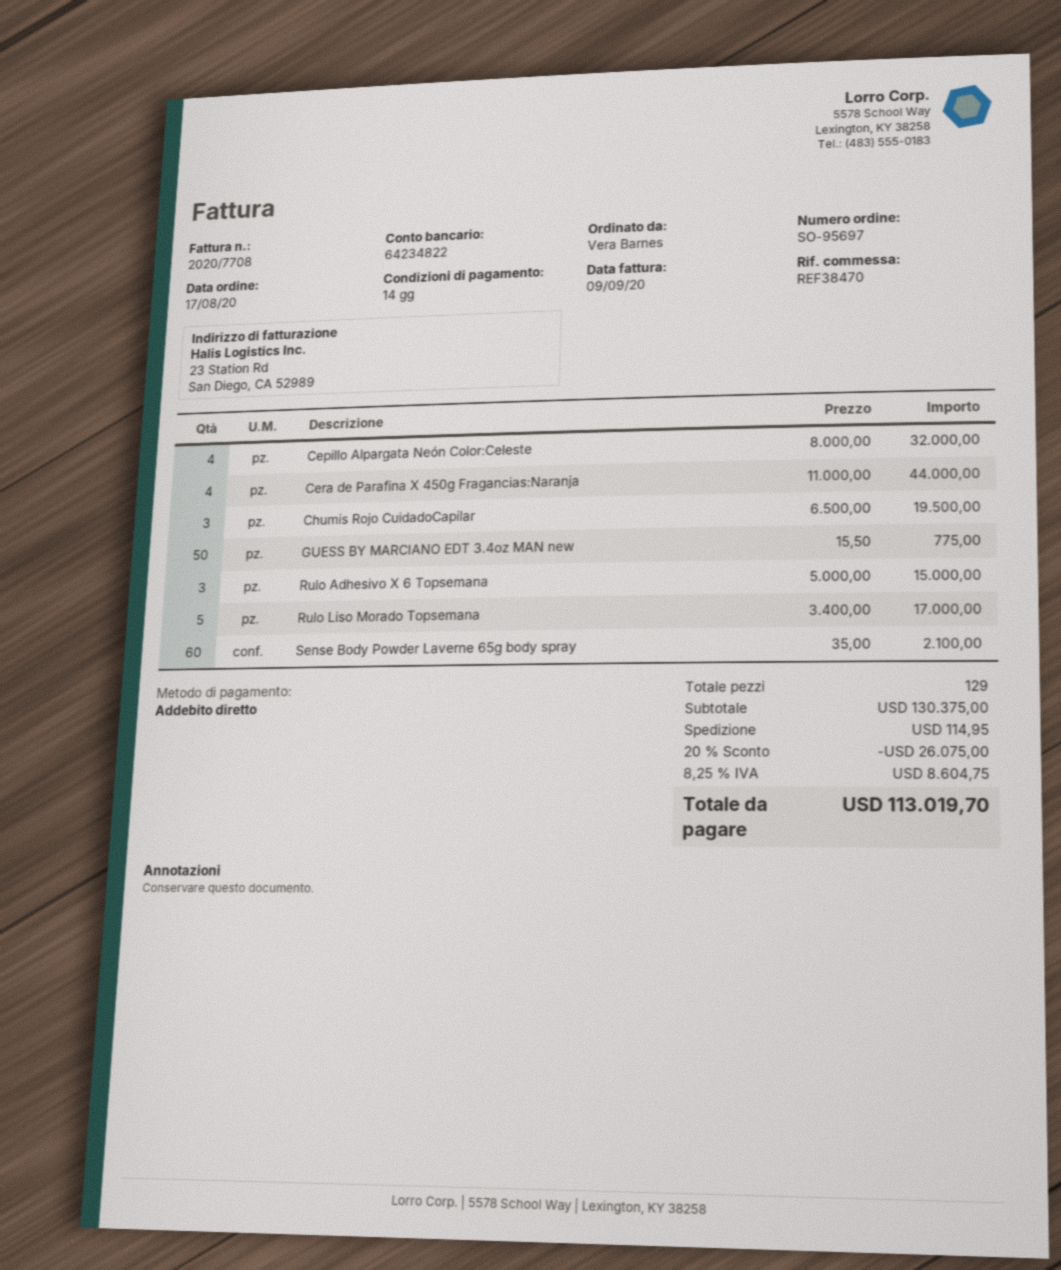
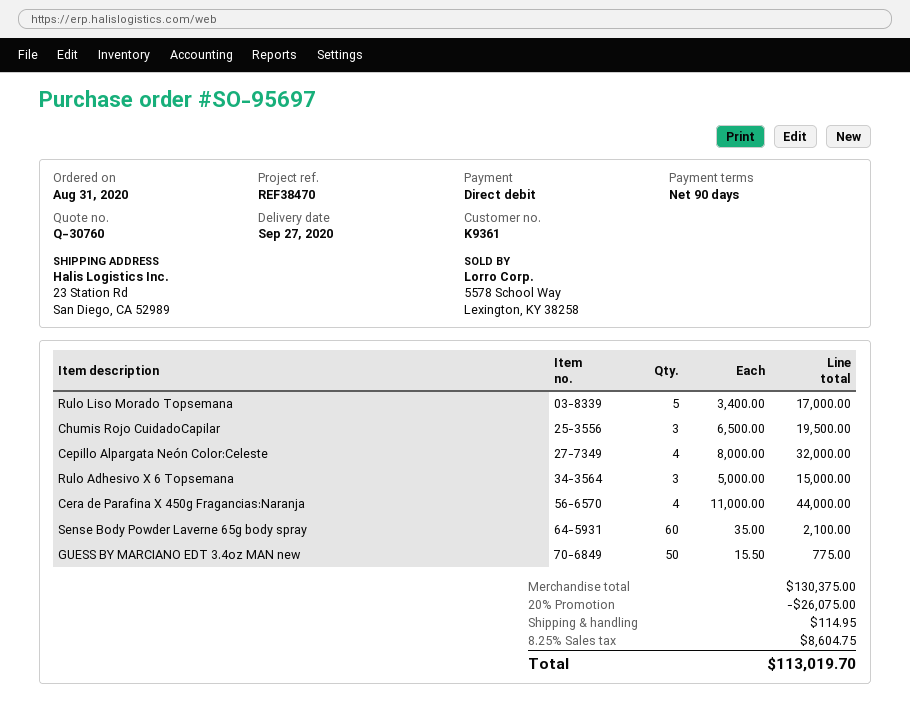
order date: 2020-08-17 -> 2020-08-31
payment terms: 14 days -> 90 days

